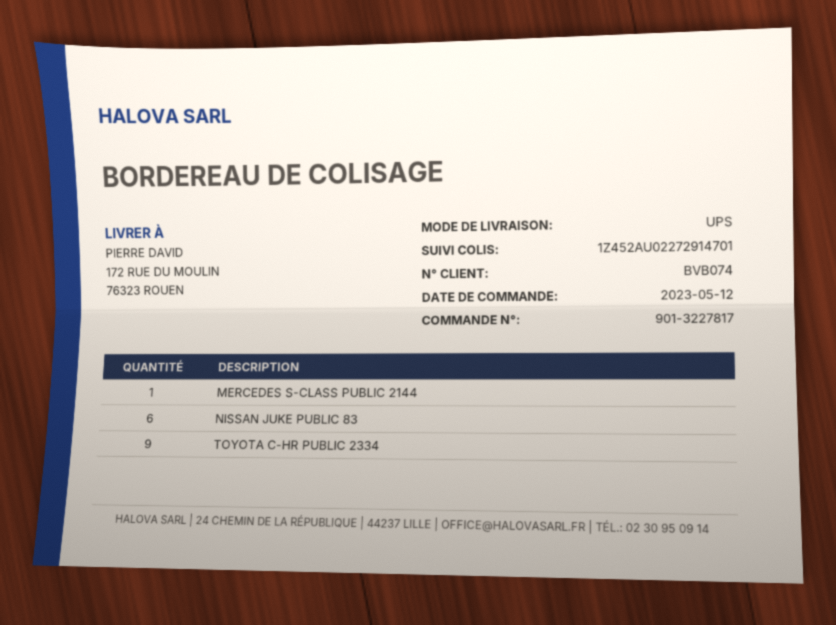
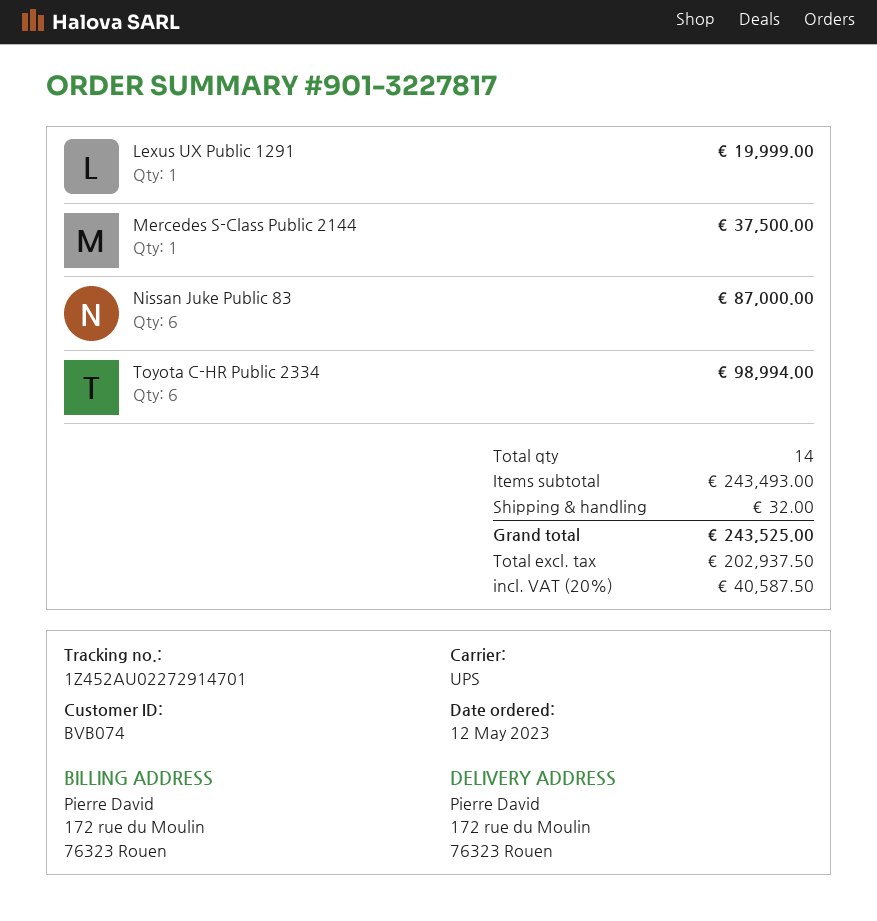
TOYOTA C-HR PUBLIC 2334: 9 -> 6
Lexus UX Public 1291: none -> 1

